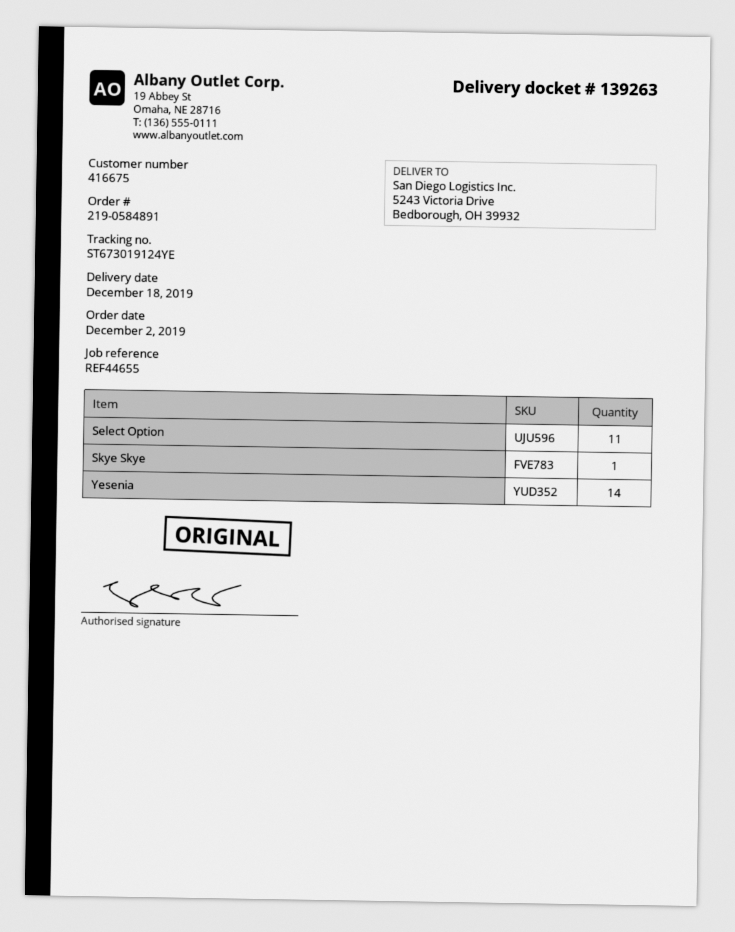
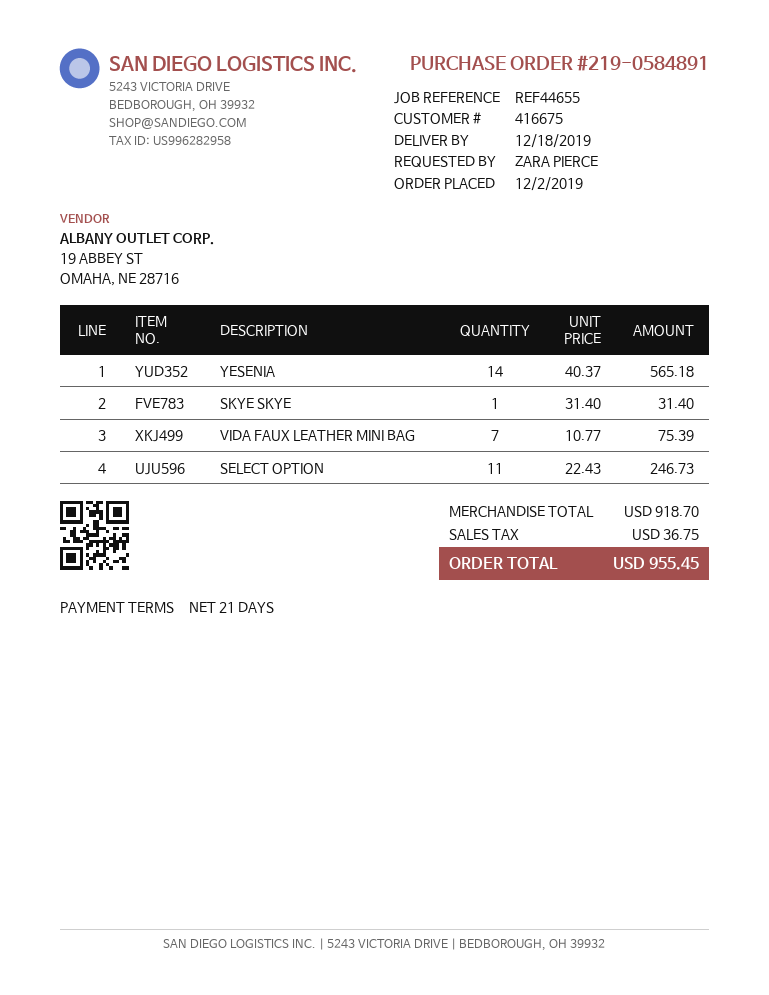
VIDA FAUX LEATHER MINI BAG: none -> 7

